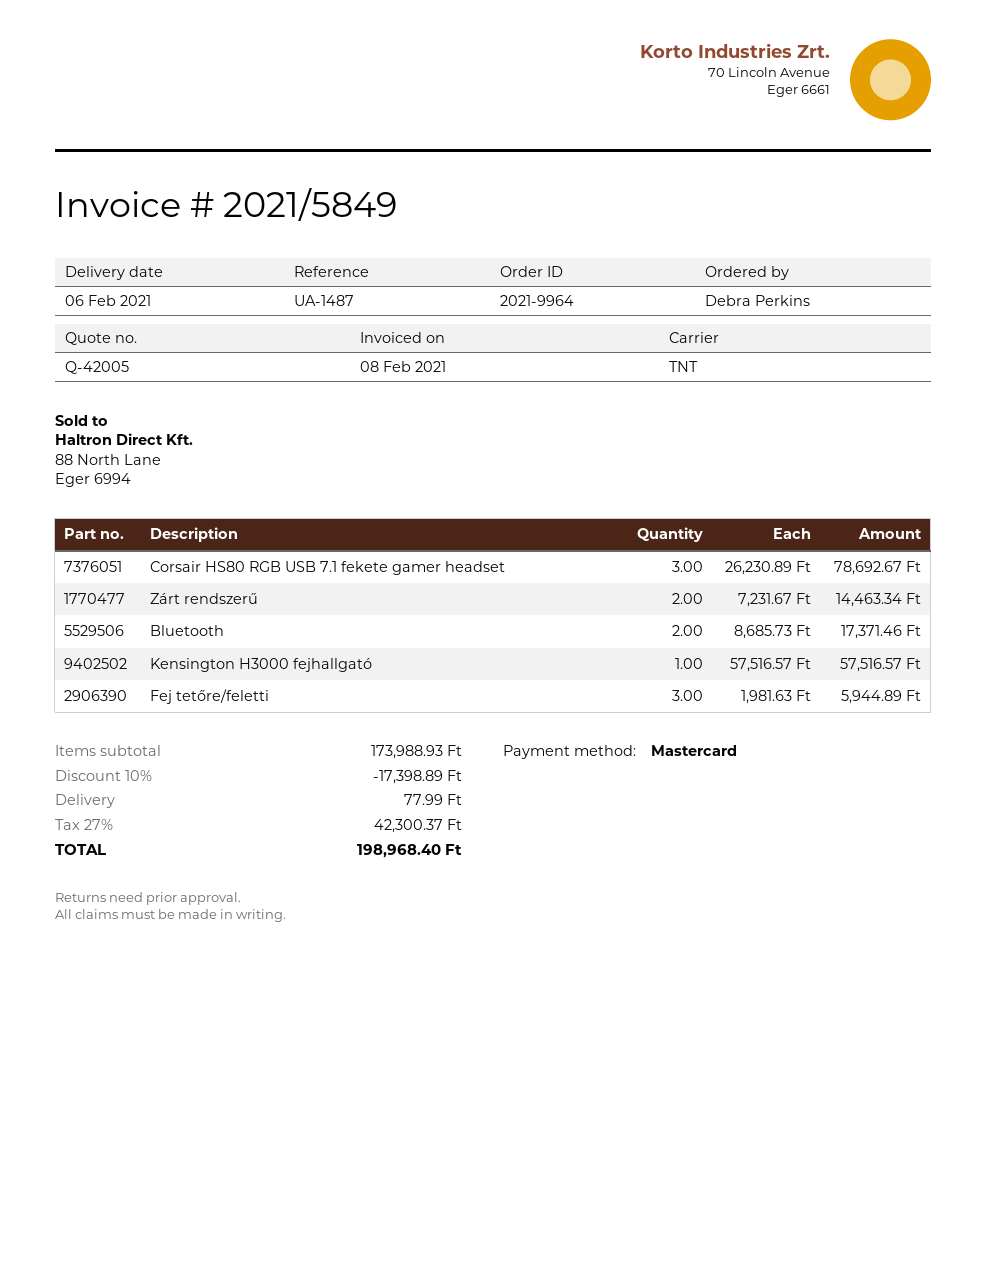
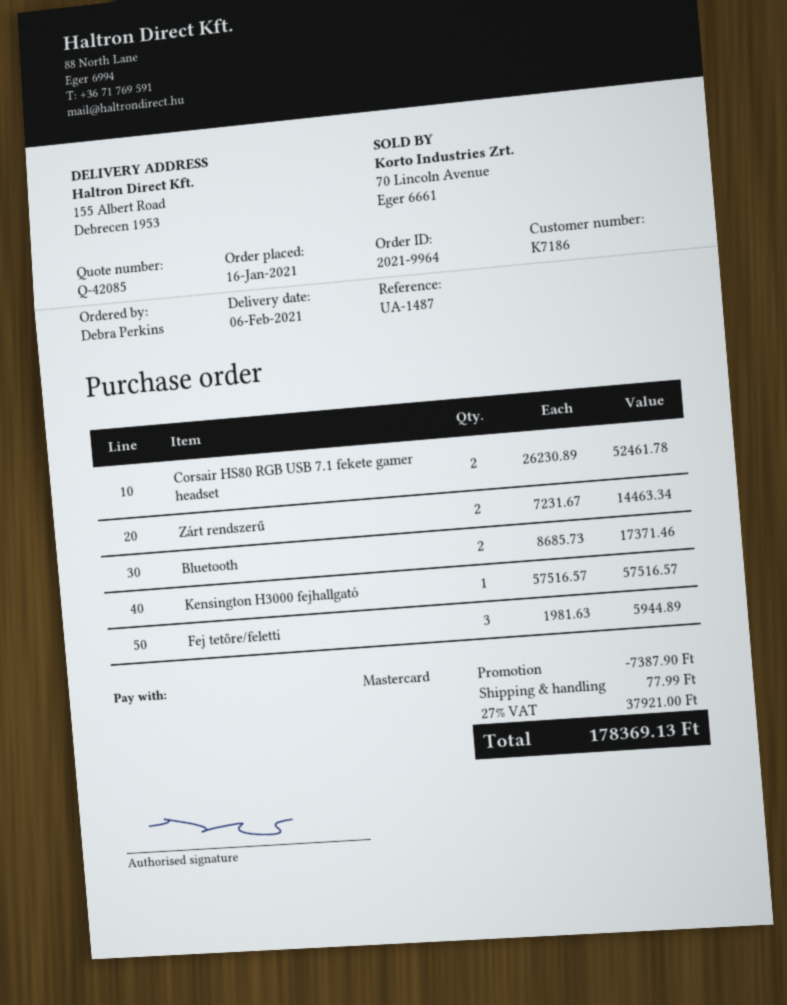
quote number: Q-42005 -> Q-42085
Corsair HS80 RGB USB 7.1 fekete gamer headset: 3 x 26230.89 = 78692.67 -> 2 x 26230.89 = 52461.78
discount: 17398.89 -> 7387.90
tax: 27% = 42300.37 -> 27% = 37921.00
total: 198968.40 -> 178369.13

